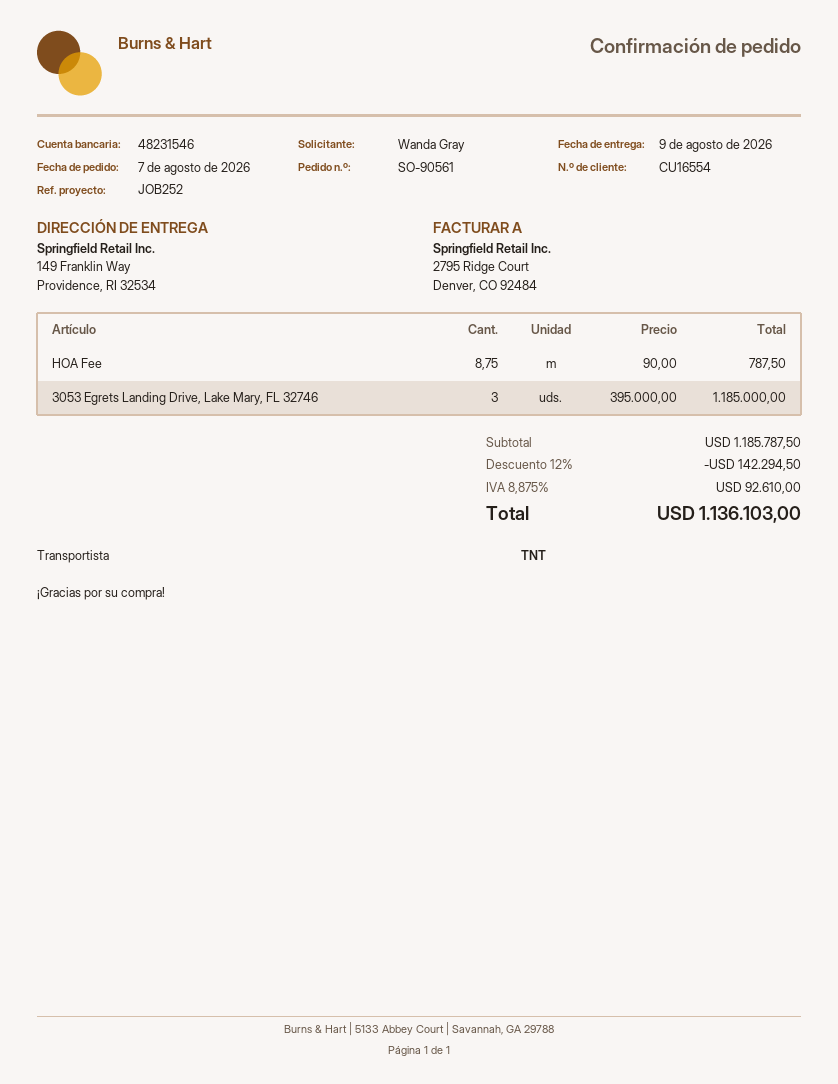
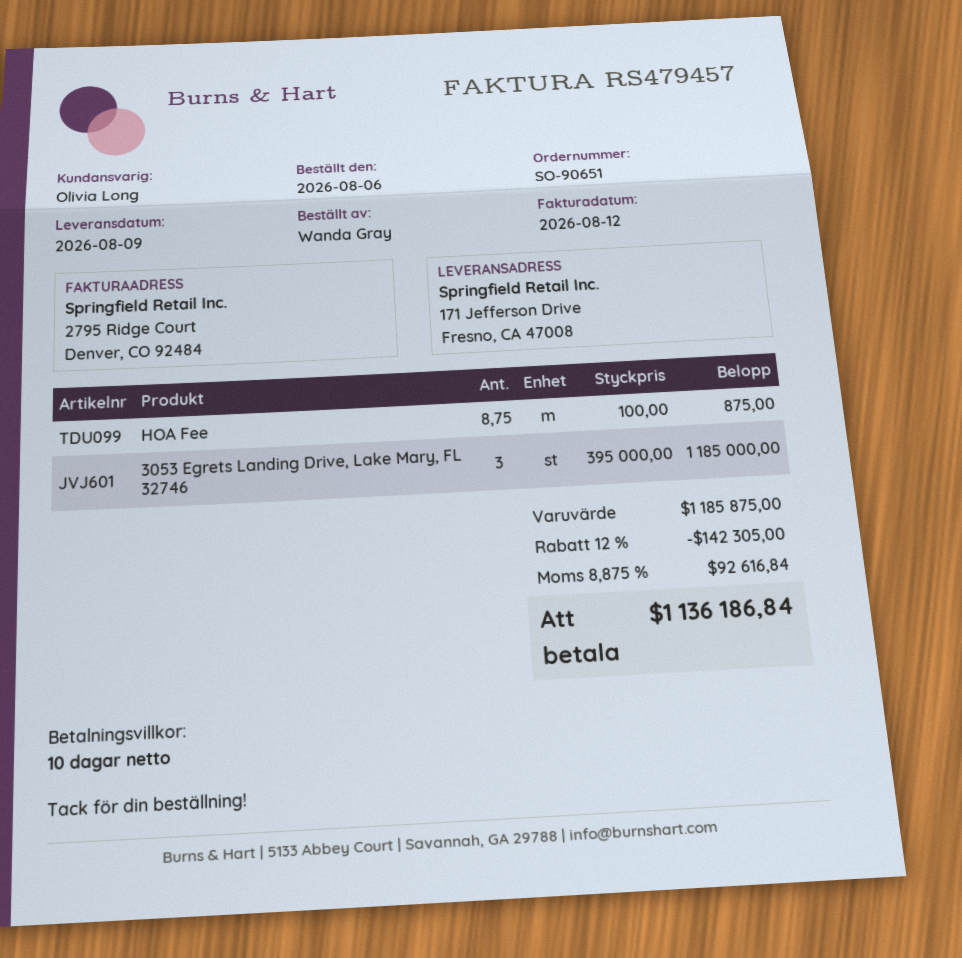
order number: SO-90561 -> SO-90651
order date: 2026-08-07 -> 2026-08-06
ship to: 149 Franklin Way, Providence, RI 32534 -> 171 Jefferson Drive, Fresno, CA 47008
HOA Fee: 8.75 x 90.00 = 787.50 -> 8.75 x 100.00 = 875.00
subtotal: 1185787.50 -> 1185875.00
discount: 12% = 142294.50 -> 12% = 142305.00
tax: 8.875% = 92610.00 -> 8.875% = 92616.84
total: 1136103.00 -> 1136186.84

